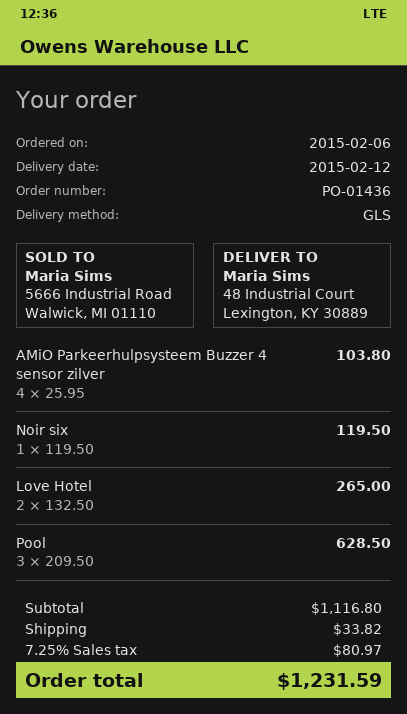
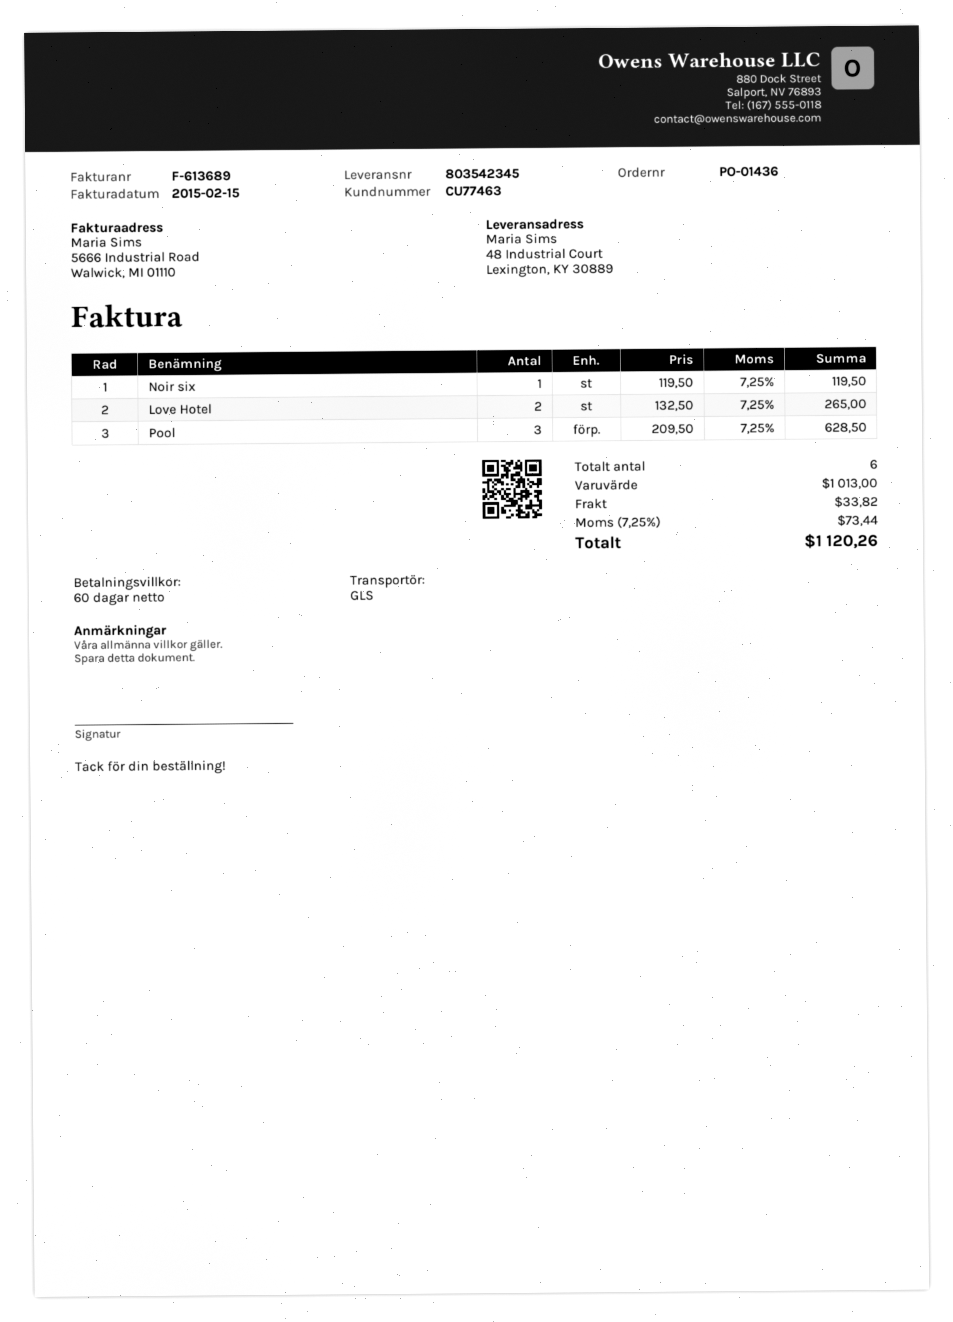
AMiO Parkeerhulpsysteem Buzzer 4 sensor zilver: 4 x 25.95 = 103.80 -> none
subtotal: 1116.80 -> 1013.00
tax: 7.25% = 80.97 -> 7.25% = 73.44
total: 1231.59 -> 1120.26

